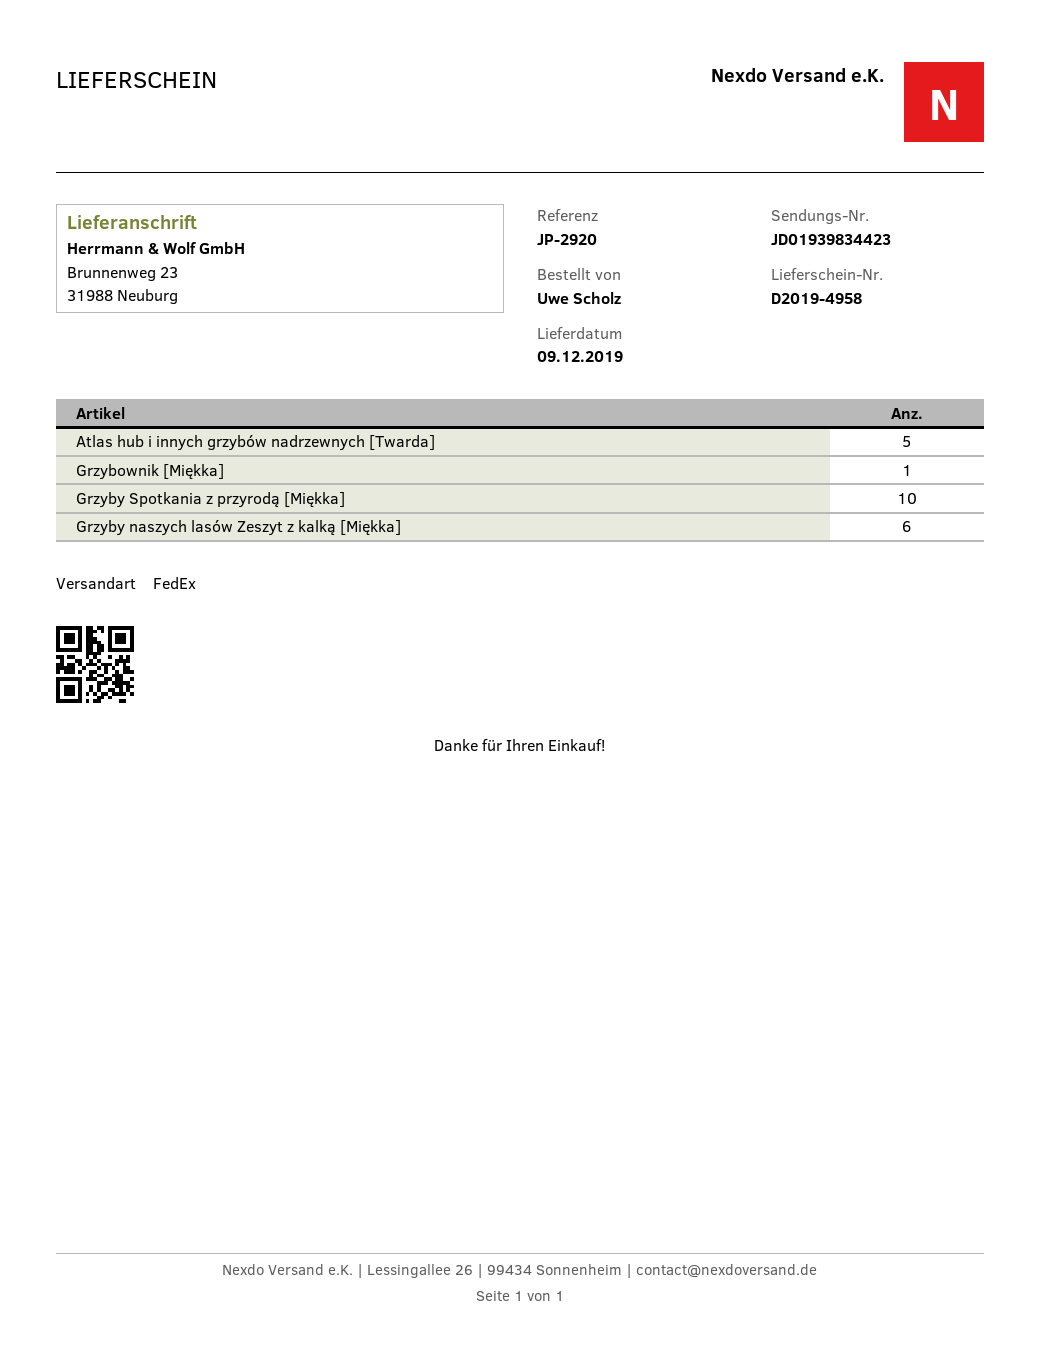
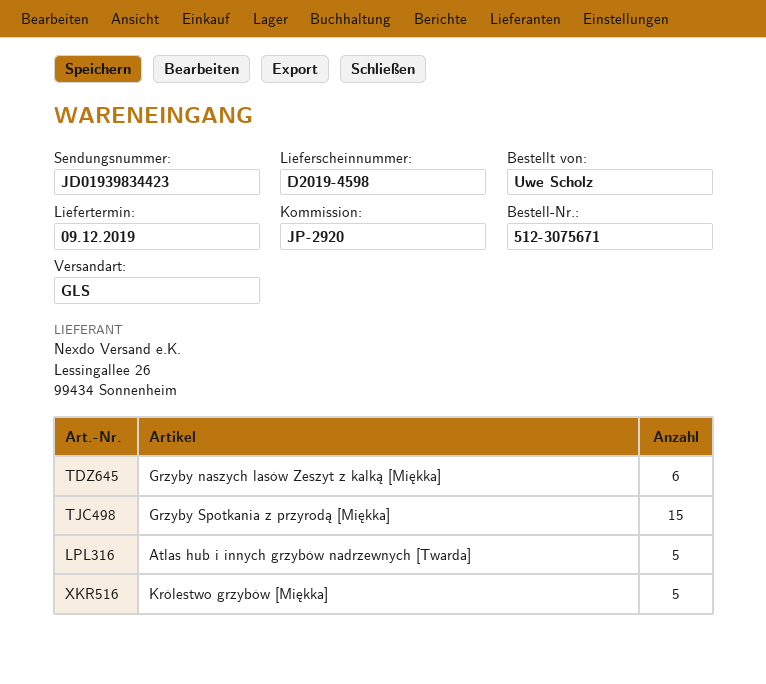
delivery note number: D2019-4958 -> D2019-4598
shipping method: FedEx -> GLS
Grzybownik [Miękka]: 1 -> none
Grzyby Spotkania z przyrodą [Miękka]: 10 -> 15
Królestwo grzybów [Miękka]: none -> 5

